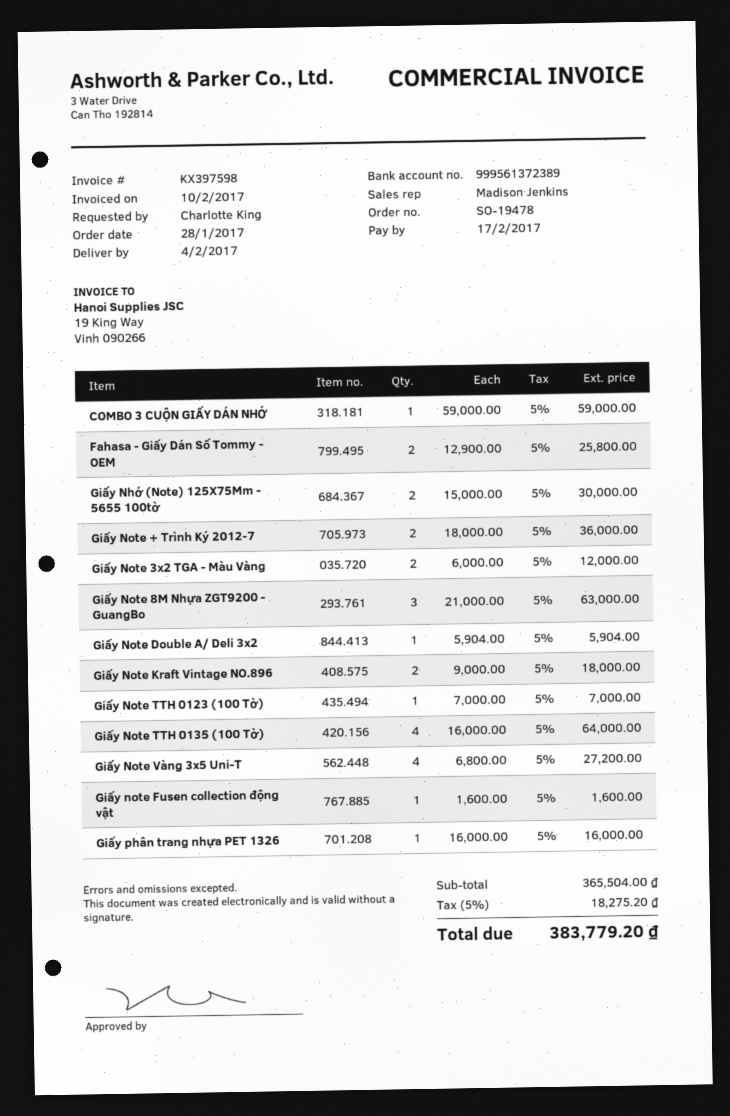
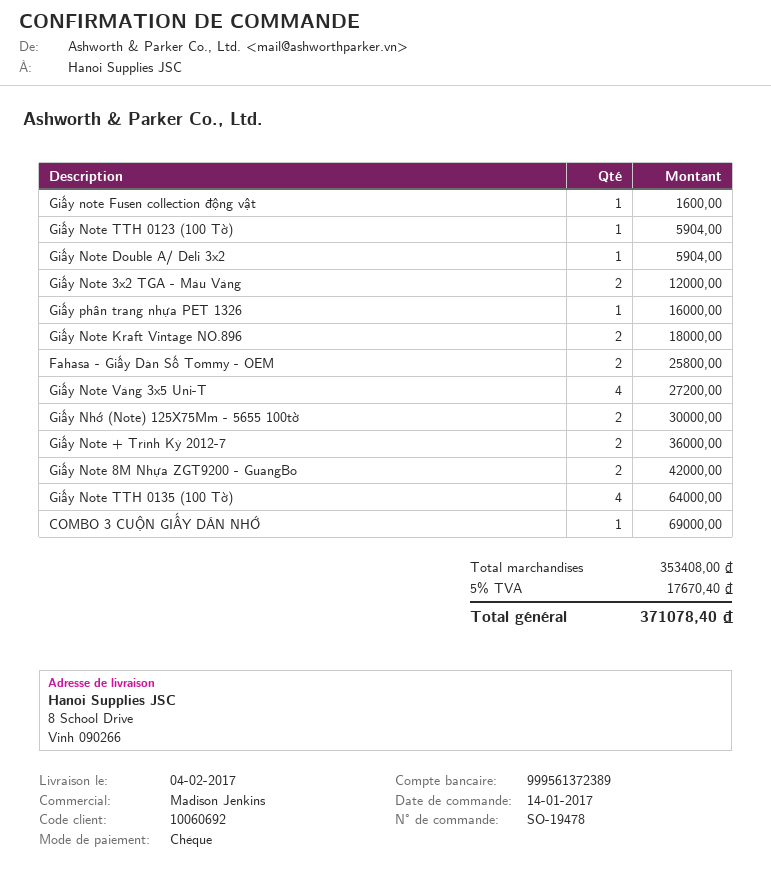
order date: 2017-01-28 -> 2017-01-14
COMBO 3 CUỘN GIẤY DÁN NHỚ: 1 for 59000.00 -> 1 for 69000.00
Giấy Note 8M Nhựa ZGT9200 - GuangBo: 3 for 63000.00 -> 2 for 42000.00
Giấy Note TTH 0123 (100 Tờ): 1 for 7000.00 -> 1 for 5904.00
subtotal: 365504.00 -> 353408.00
tax: 5% = 18275.20 -> 5% = 17670.40
total: 383779.20 -> 371078.40

